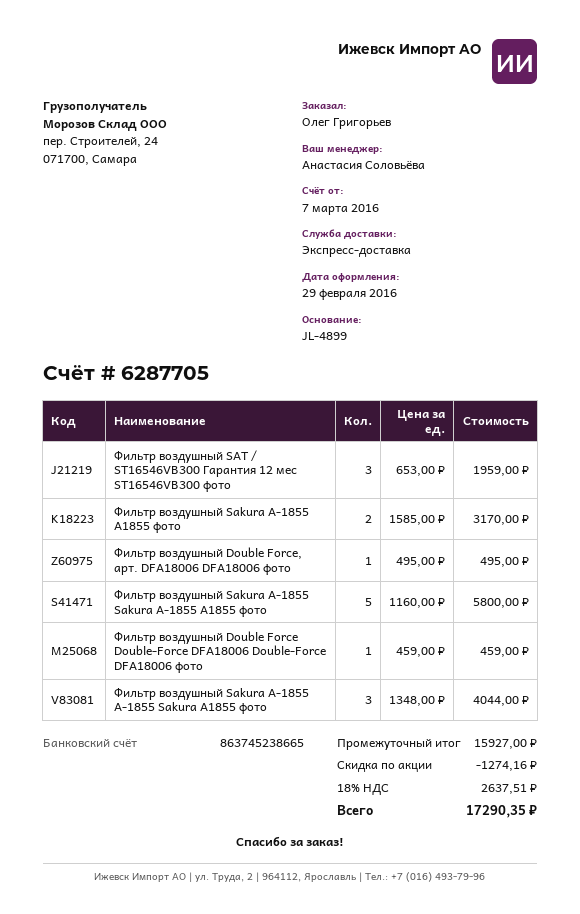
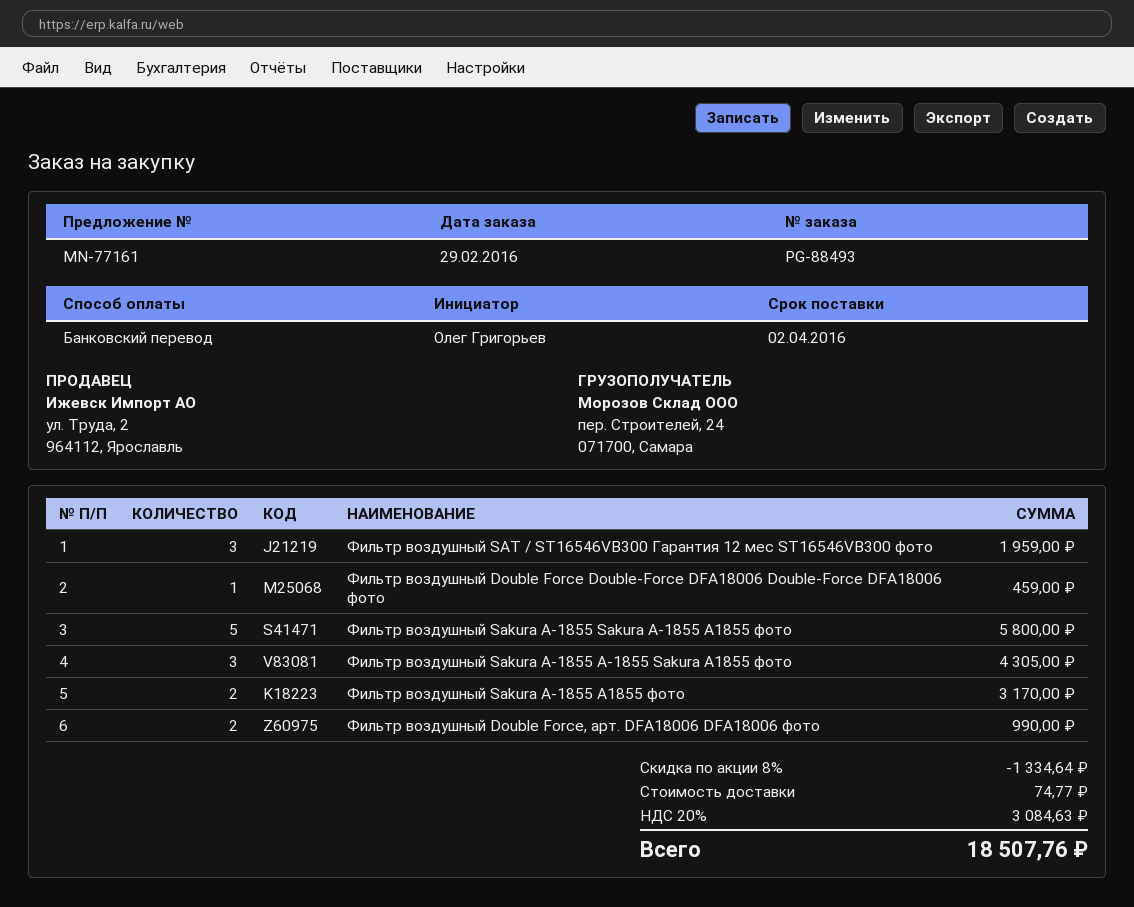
Фильтр воздушный Double Force, арт. DFA18006 DFA18006 фото: 1 for 495.00 -> 2 for 990.00
Фильтр воздушный Sakura A-1855 A-1855 Sakura A1855 фото: 3 for 4044.00 -> 3 for 4305.00
discount: 1274.16 -> 1334.64
shipping: none -> 74.77
tax: 18% = 2637.51 -> 20% = 3084.63
total: 17290.35 -> 18507.76

